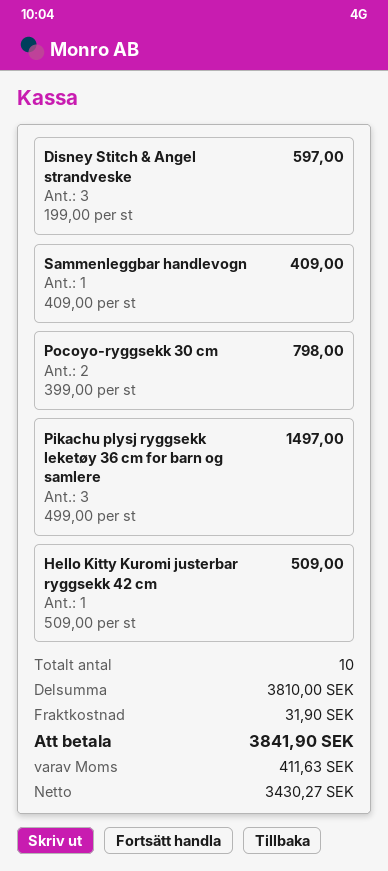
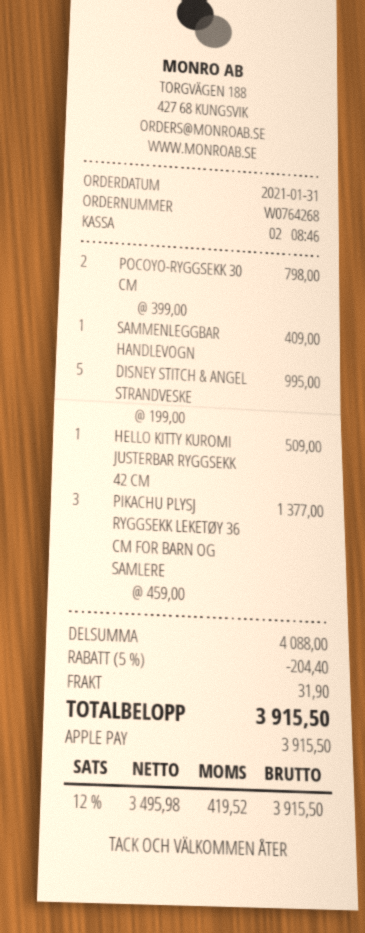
Disney Stitch & Angel strandveske: 3 x 199.00 = 597.00 -> 5 x 199.00 = 995.00
Pikachu plysj ryggsekk leketøy 36 cm for barn og samlere: 3 x 499.00 = 1497.00 -> 3 x 459.00 = 1377.00
subtotal: 3810.00 -> 4088.00
discount: none -> 5% = 204.40
net: 3430.27 -> 3495.98
tax: 411.63 -> 419.52
total: 3841.90 -> 3915.50

